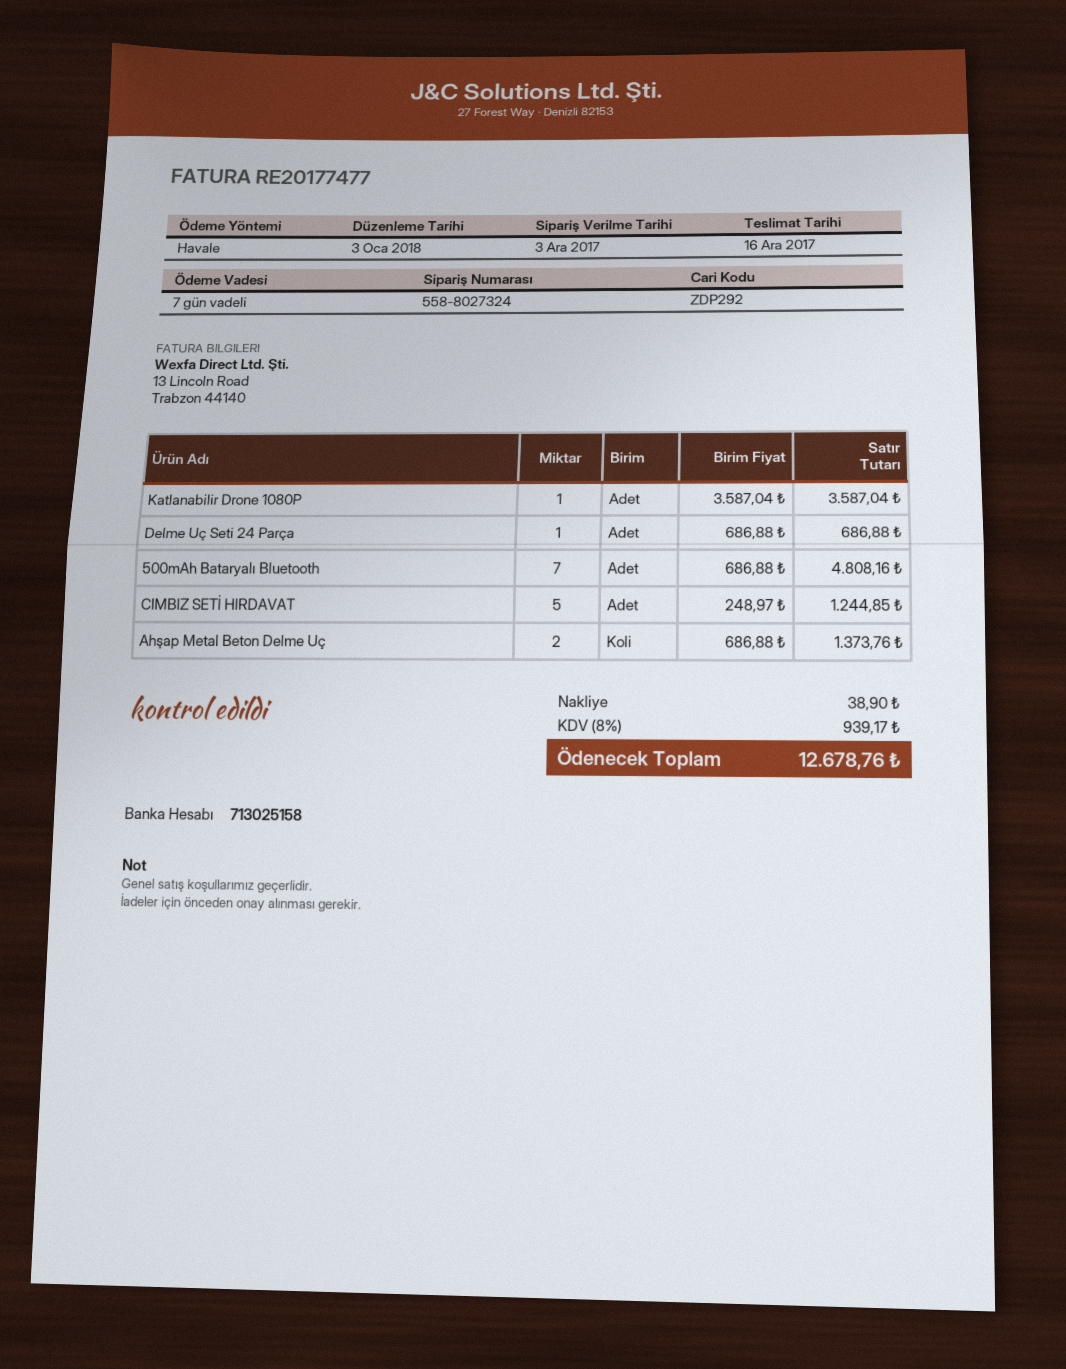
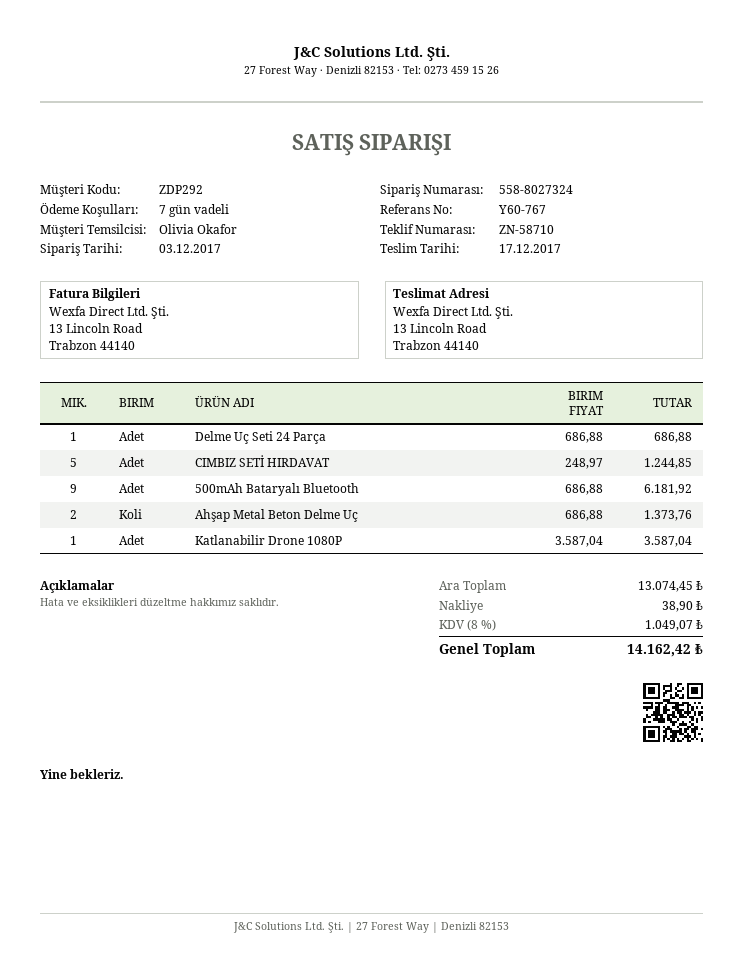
delivery date: 2017-12-16 -> 2017-12-17
500mAh Bataryalı Bluetooth: 7 x 686.88 = 4808.16 -> 9 x 686.88 = 6181.92
tax: 8% = 939.17 -> 8% = 1049.07
total: 12678.76 -> 14162.42

